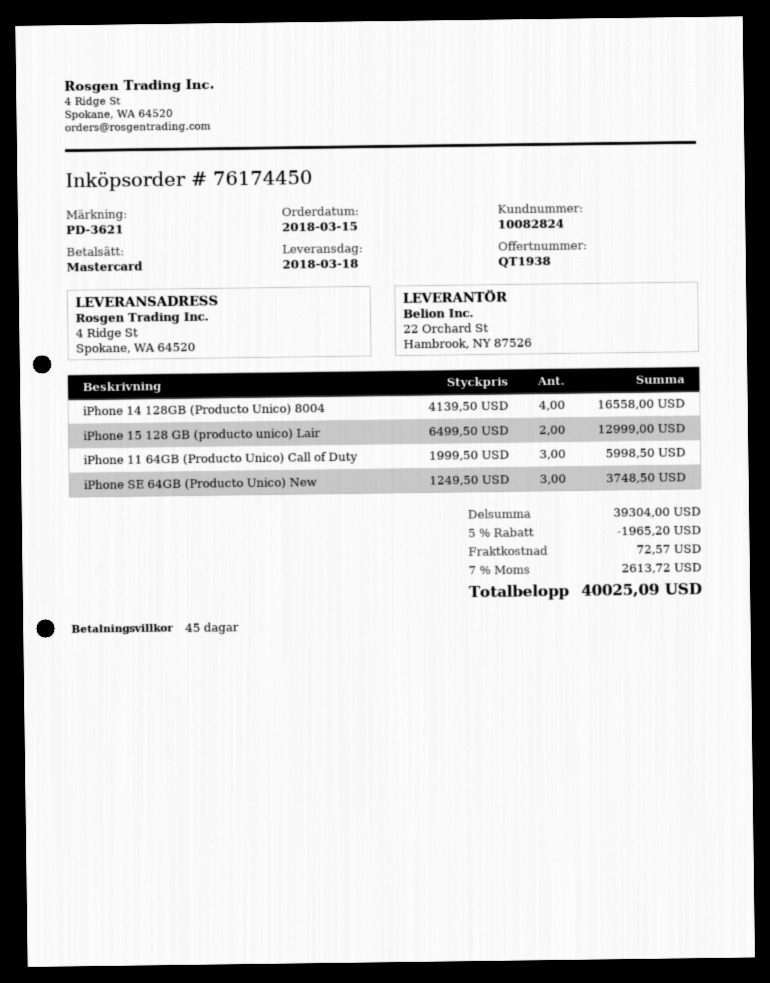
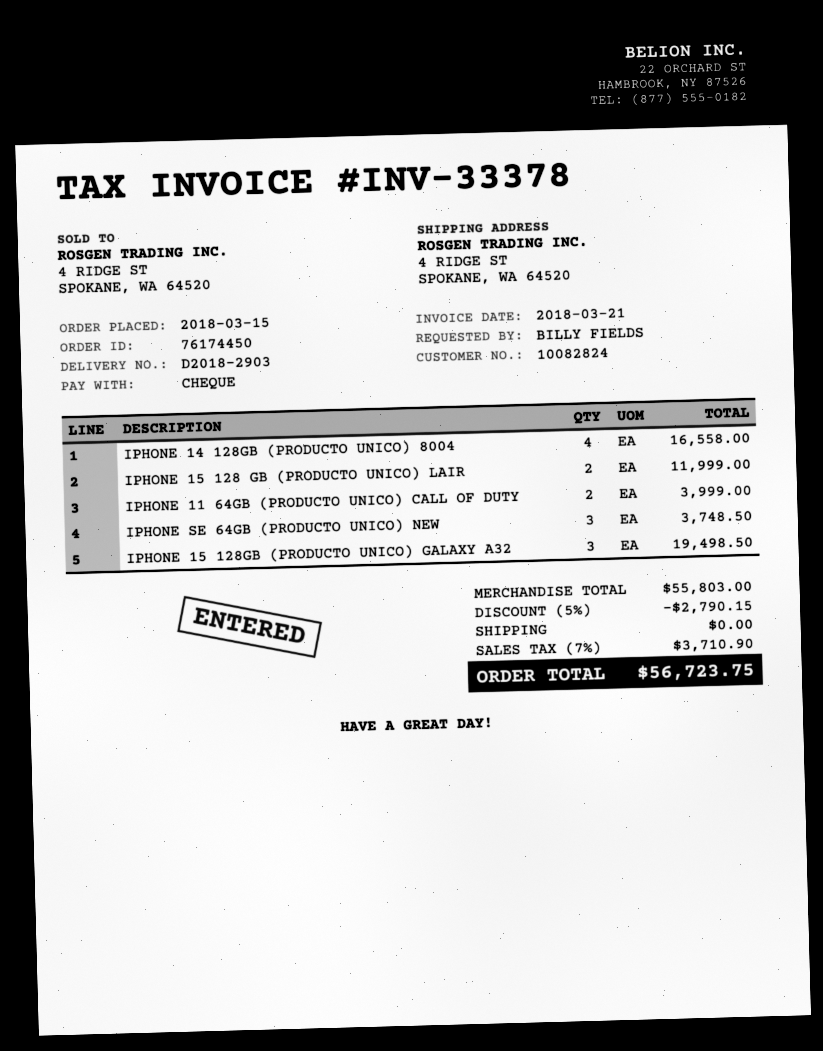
payment method: Mastercard -> cheque
iPhone 15 128 GB (producto unico) Lair: 2 for 12999.00 -> 2 for 11999.00
iPhone 11 64GB (Producto Unico) Call of Duty: 3 for 5998.50 -> 2 for 3999.00
IPHONE 15 128GB (PRODUCTO UNICO) GALAXY A32: none -> 3 for 19498.50
subtotal: 39304.00 -> 55803.00
discount: 5% = 1965.20 -> 5% = 2790.15
shipping: 72.57 -> 0.00
tax: 7% = 2613.72 -> 7% = 3710.90
total: 40025.09 -> 56723.75

